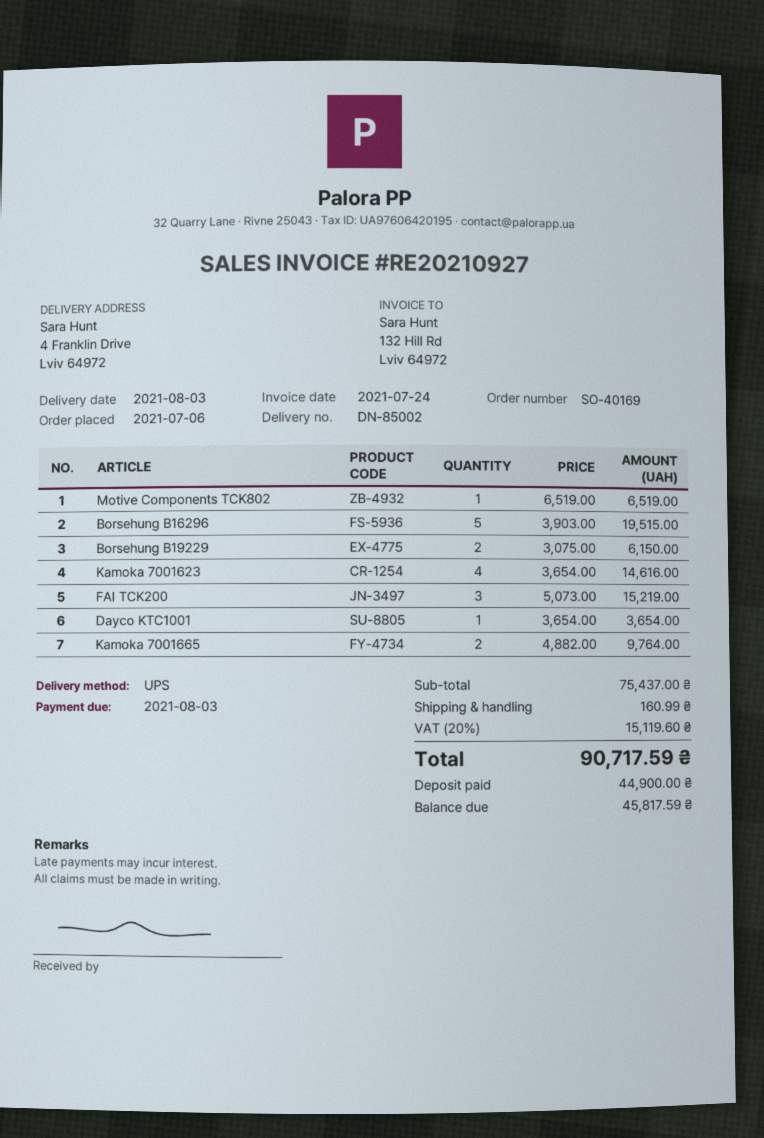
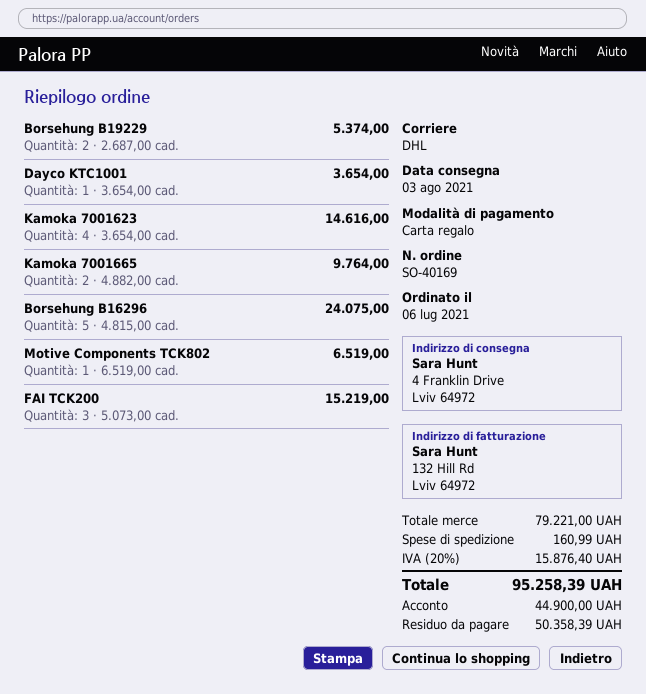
shipping method: UPS -> DHL
Borsehung B16296: 5 x 3903.00 = 19515.00 -> 5 x 4815.00 = 24075.00
Borsehung B19229: 2 x 3075.00 = 6150.00 -> 2 x 2687.00 = 5374.00
subtotal: 75437.00 -> 79221.00
tax: 20% = 15119.60 -> 20% = 15876.40
total: 90717.59 -> 95258.39
balance: 45817.59 -> 50358.39

